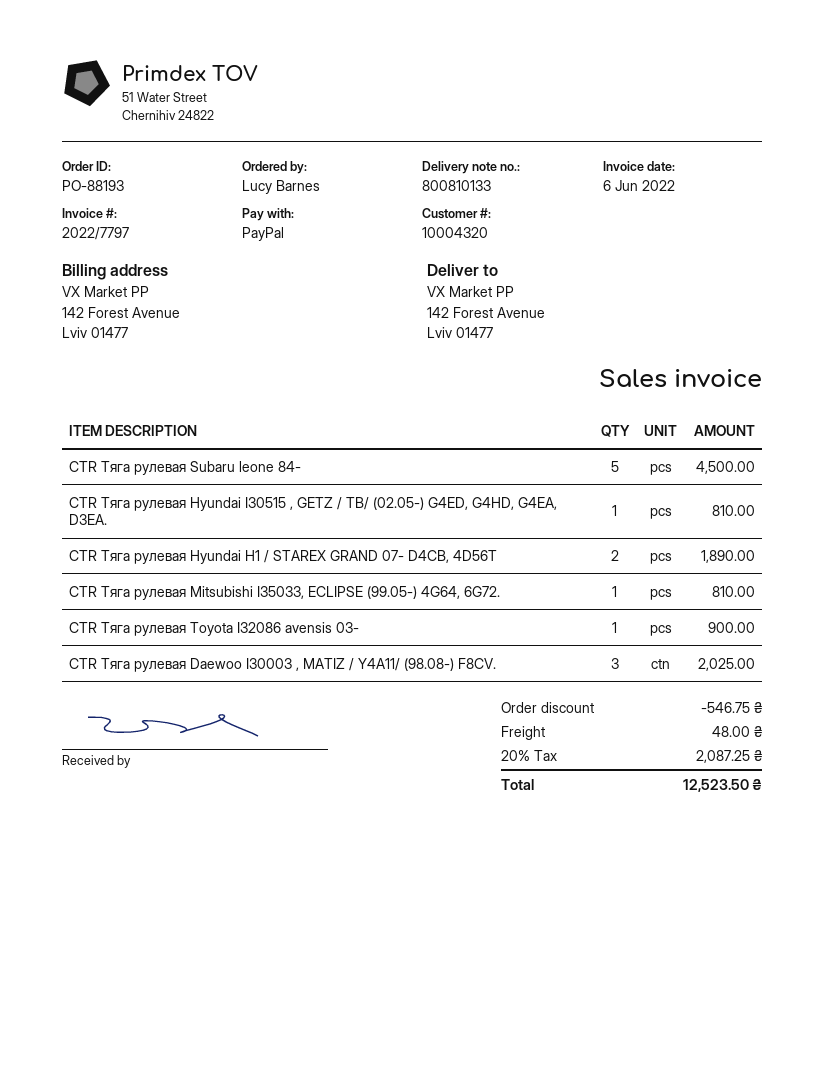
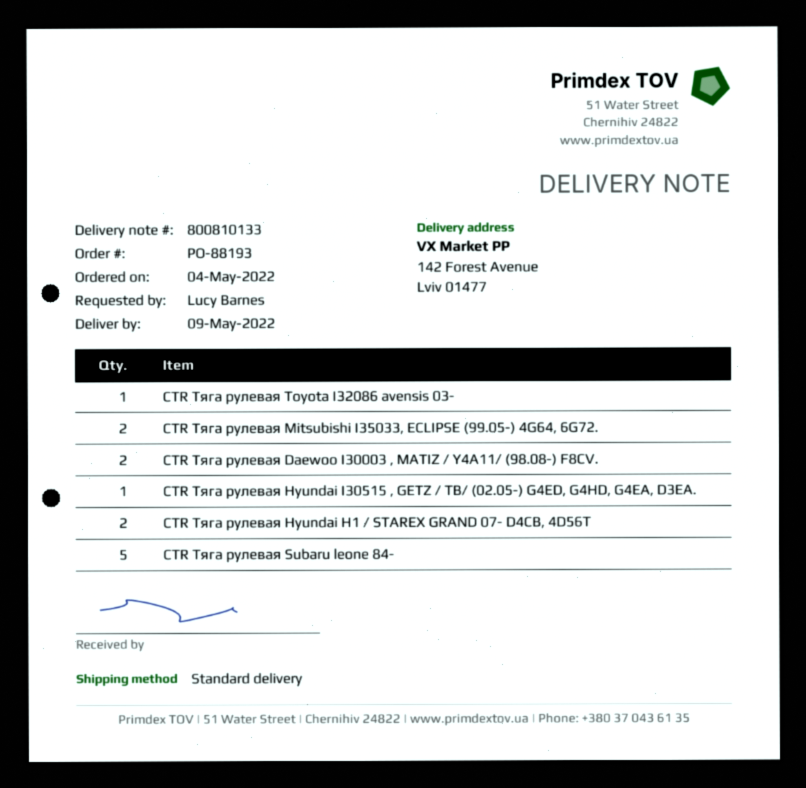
CTR Тяга рулевая Mitsubishi I35033, ECLIPSE (99.05-) 4G64, 6G72.: 1 -> 2
CTR Тяга рулевая Daewoo I30003 , MATIZ / Y4A11/ (98.08-) F8CV.: 3 -> 2

